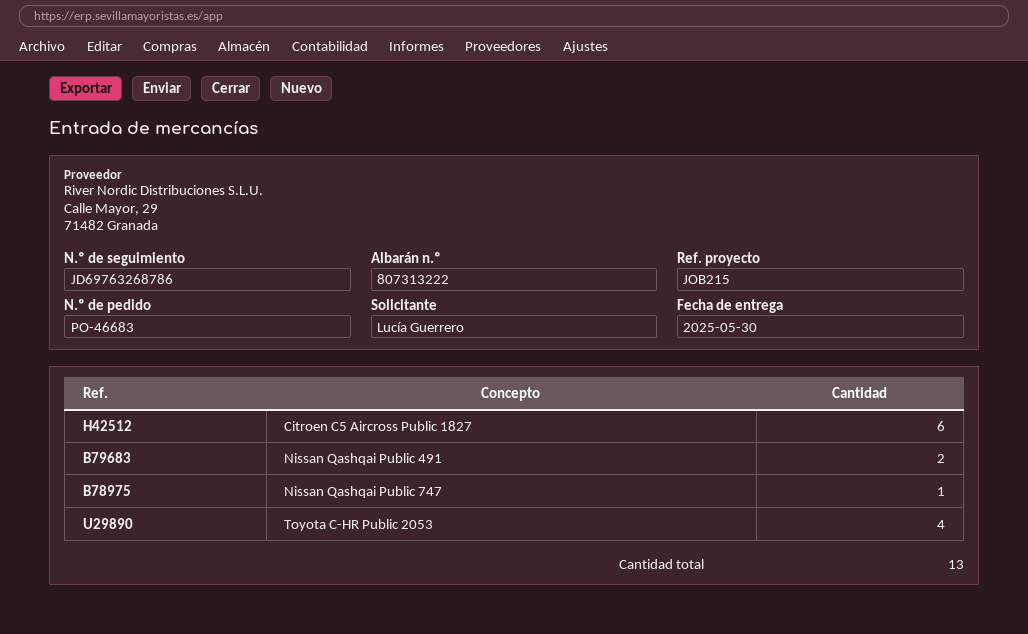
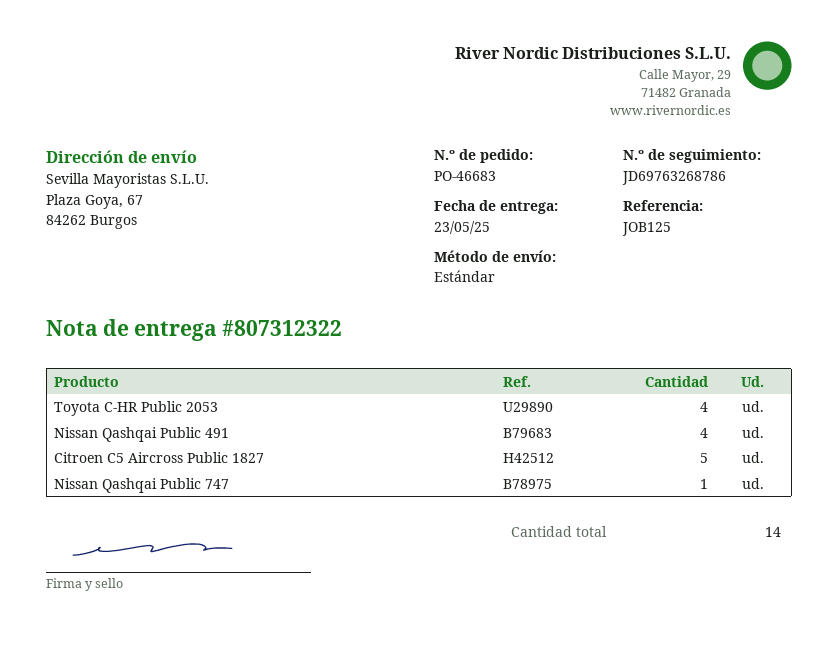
delivery note number: 807313222 -> 807312322
delivery date: 2025-05-30 -> 2025-05-23
reference: JOB215 -> JOB125
Citroen C5 Aircross Public 1827: 6 -> 5
Nissan Qashqai Public 491: 2 -> 4
total quantity: 13 -> 14

